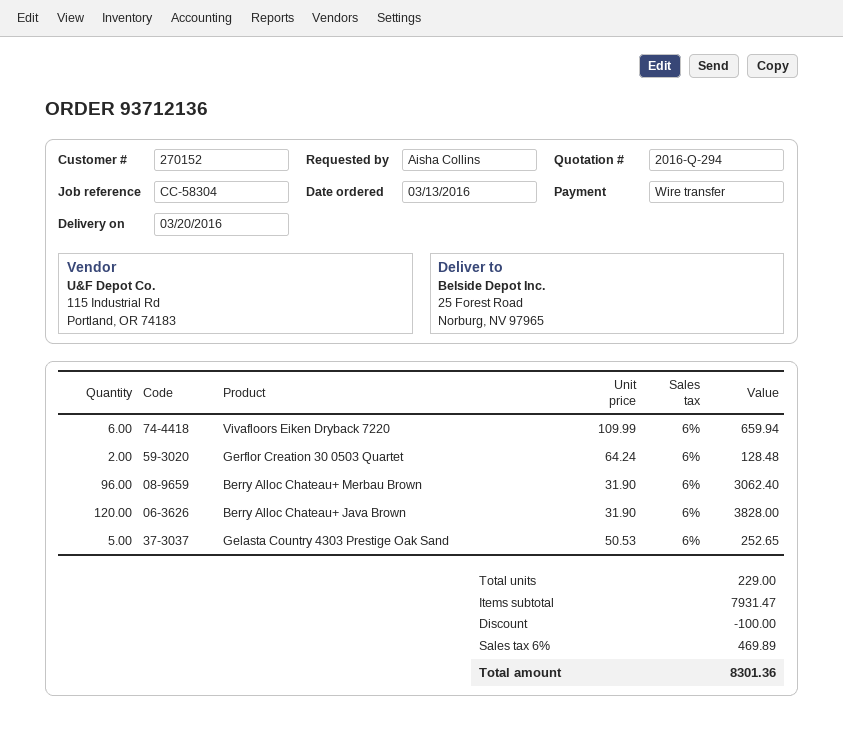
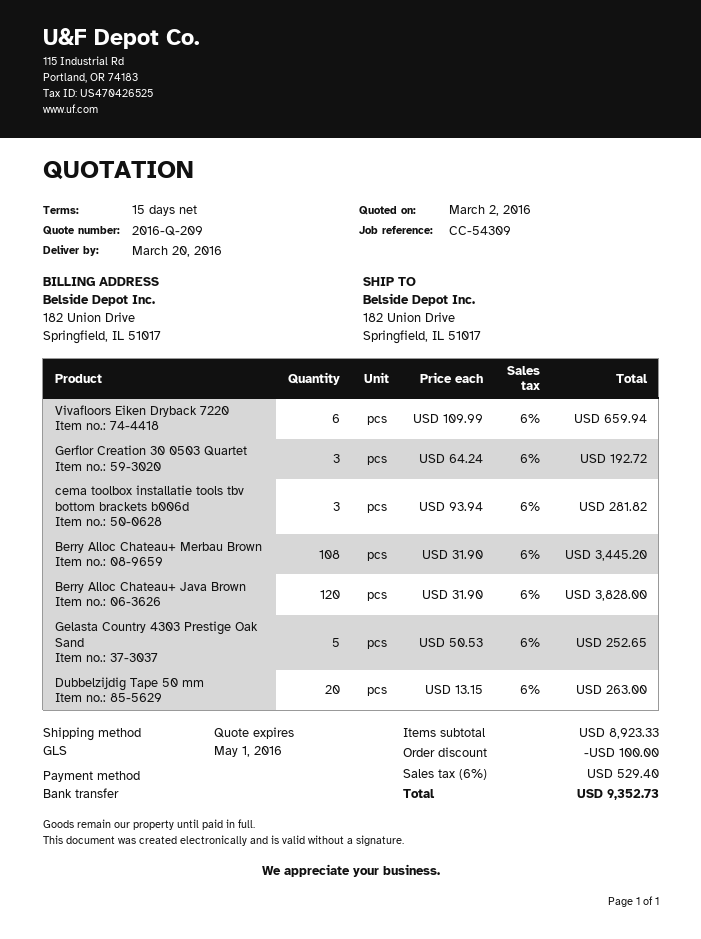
quote number: 2016-Q-294 -> 2016-Q-209
reference: CC-58304 -> CC-54309
ship to: 25 Forest Road, Norburg, NV 97965 -> 182 Union Drive, Springfield, IL 51017
Gerflor Creation 30 0503 Quartet: 2 x 64.24 = 128.48 -> 3 x 64.24 = 192.72
Berry Alloc Chateau+ Merbau Brown: 96 x 31.90 = 3062.40 -> 108 x 31.90 = 3445.20
cema toolbox installatie tools tbv bottom brackets b006d: none -> 3 x 93.94 = 281.82
Dubbelzijdig Tape 50 mm: none -> 20 x 13.15 = 263.00
subtotal: 7931.47 -> 8923.33
tax: 6% = 469.89 -> 6% = 529.40
total: 8301.36 -> 9352.73

